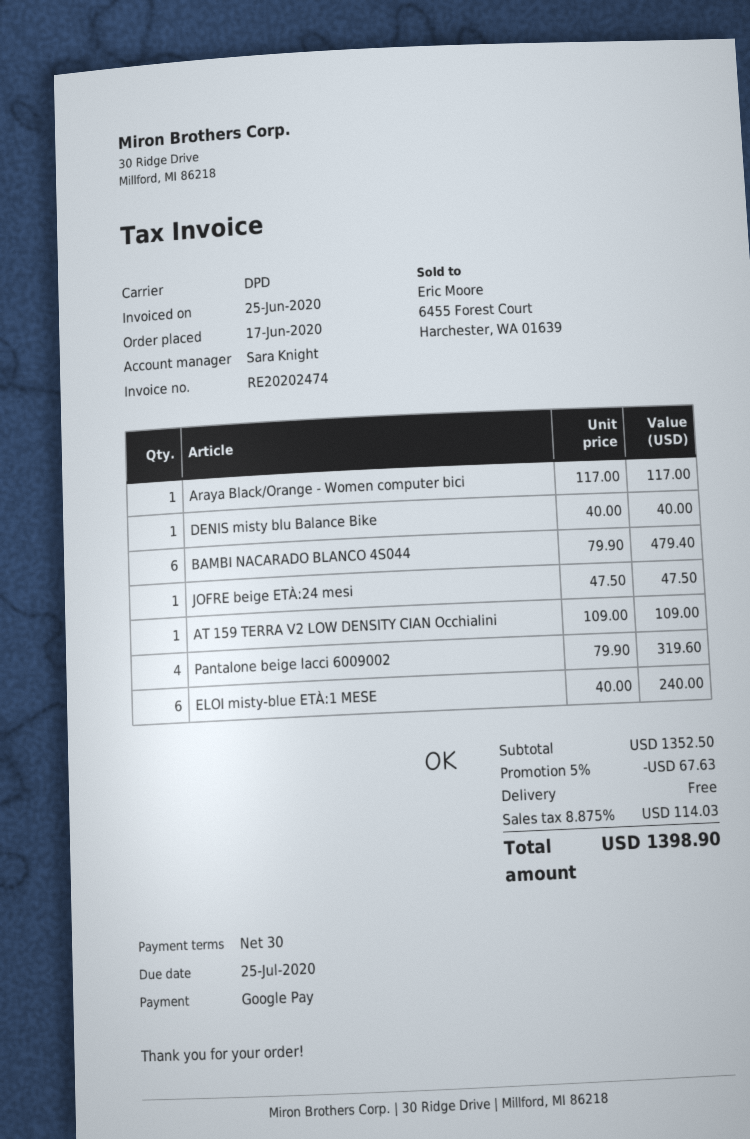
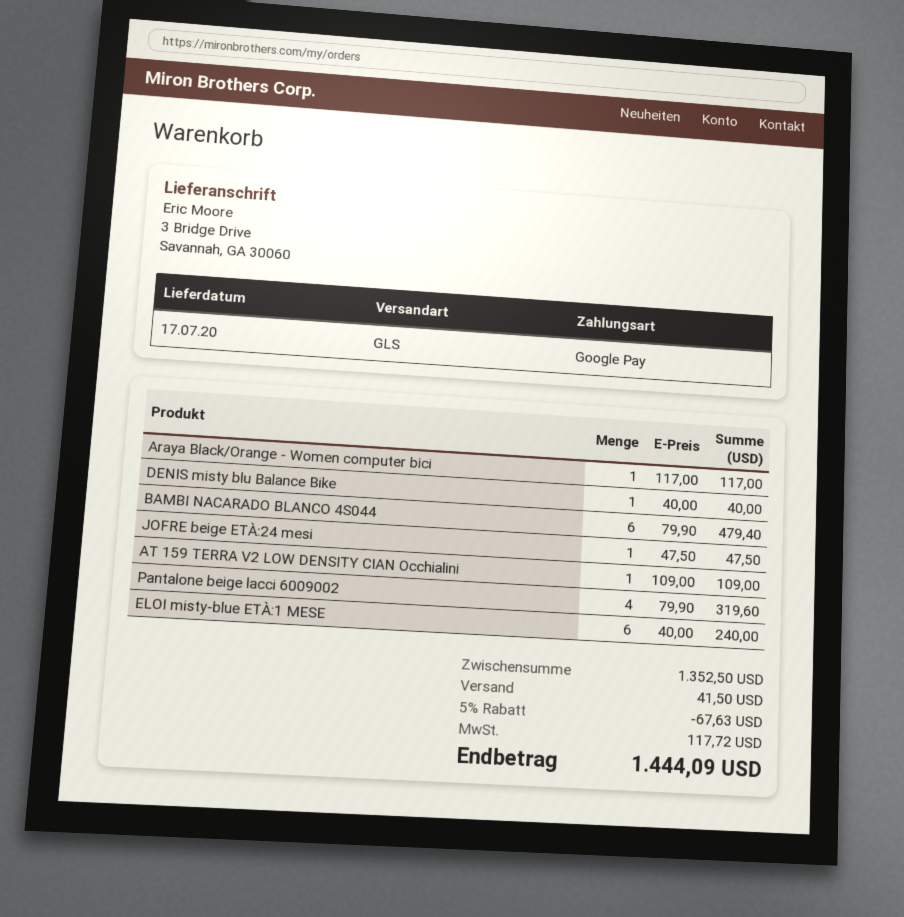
shipping method: DPD -> GLS
shipping: 0.00 -> 41.50
tax: 114.03 -> 117.72
total: 1398.90 -> 1444.09

